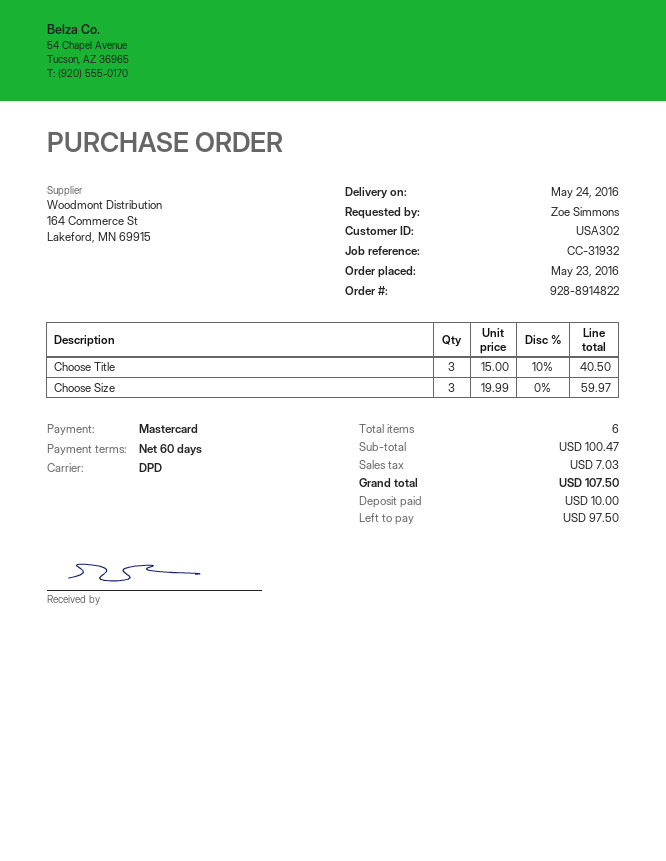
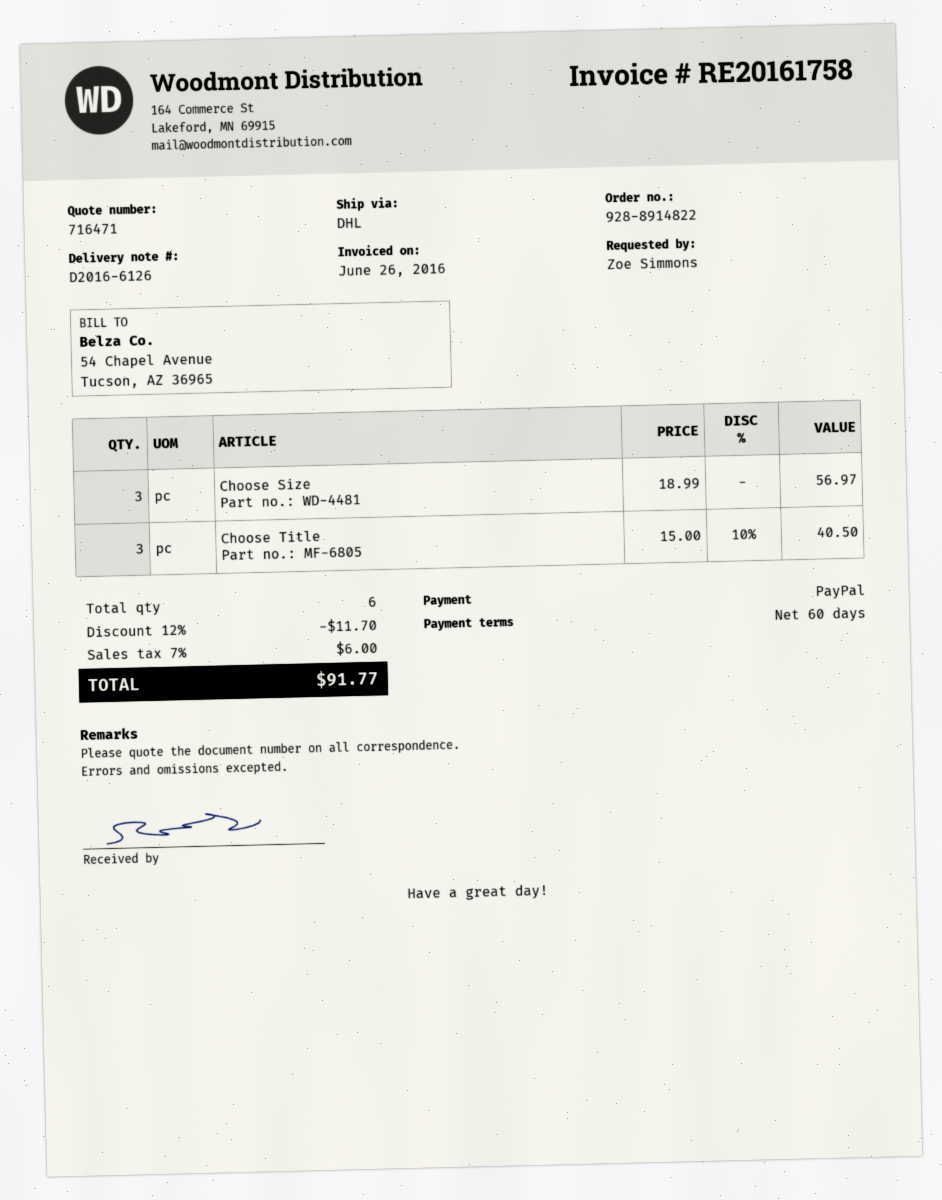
payment method: Mastercard -> PayPal
shipping method: DPD -> DHL
Choose Size: 3 x 19.99 = 59.97 -> 3 x 18.99 = 56.97
discount: none -> 12% = 11.70
tax: 7.03 -> 6.00
total: 107.50 -> 91.77

